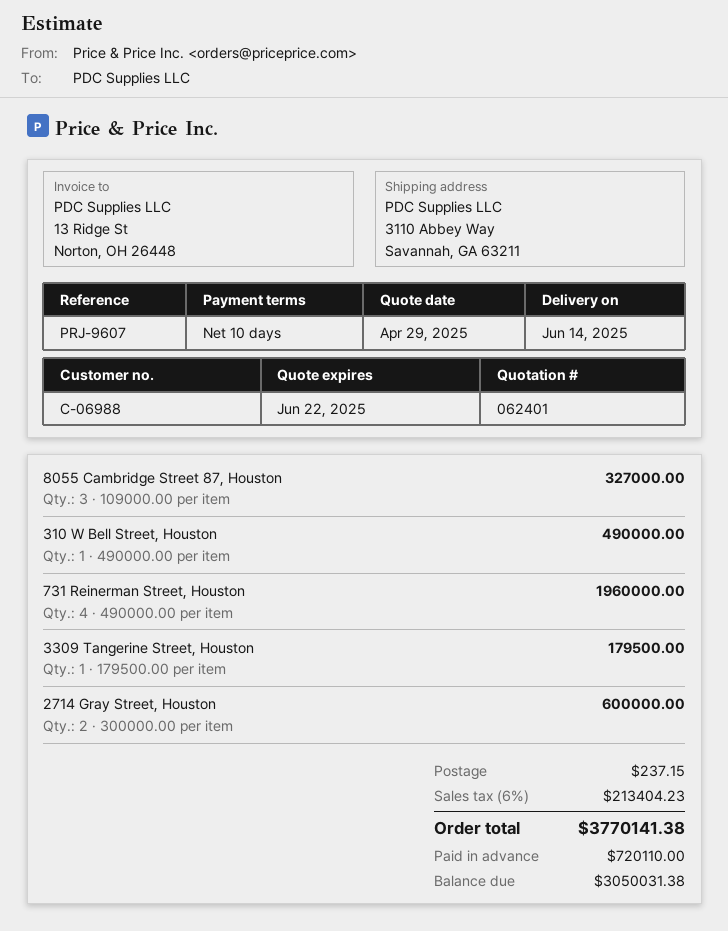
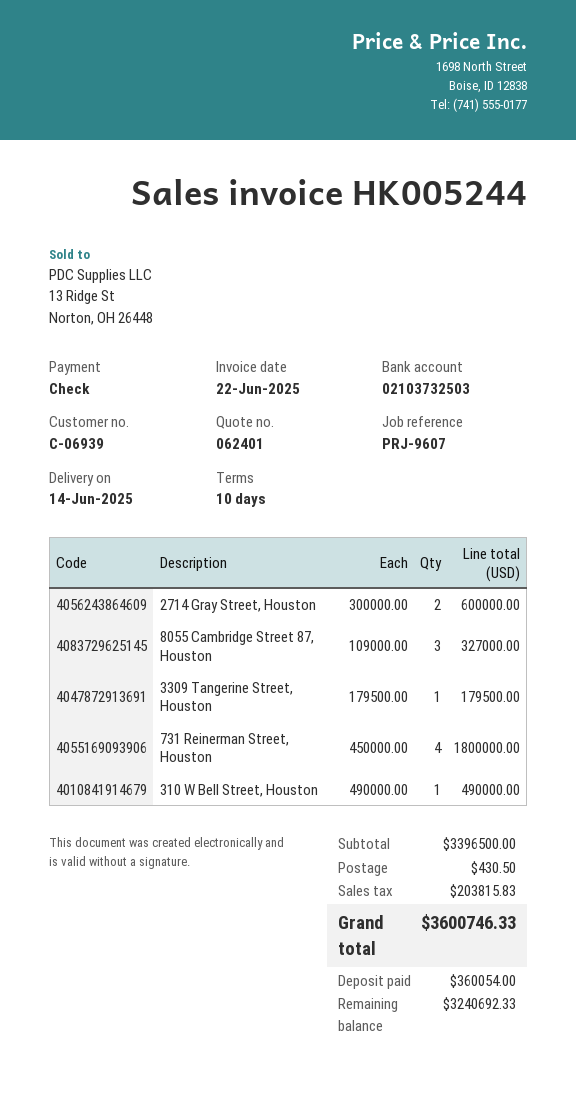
customer number: C-06988 -> C-06939
731 Reinerman Street, Houston: 4 x 490000.00 = 1960000.00 -> 4 x 450000.00 = 1800000.00
shipping: 237.15 -> 430.50
tax: 213404.23 -> 203815.83
total: 3770141.38 -> 3600746.33
deposit: 720110.00 -> 360054.00
balance: 3050031.38 -> 3240692.33

